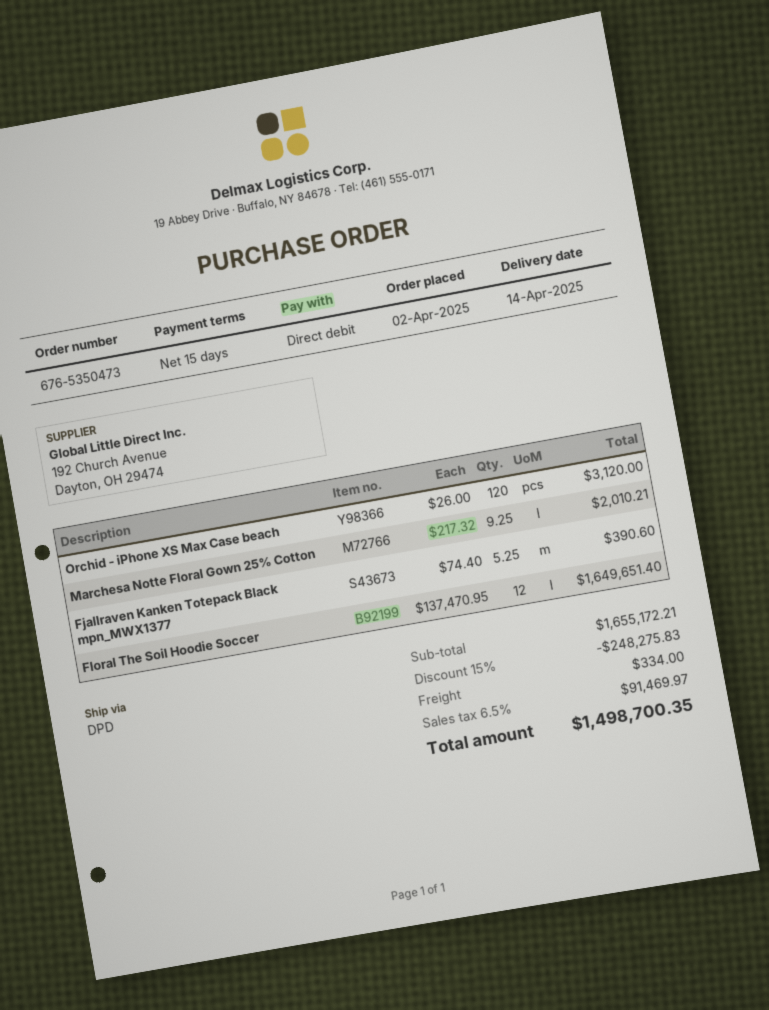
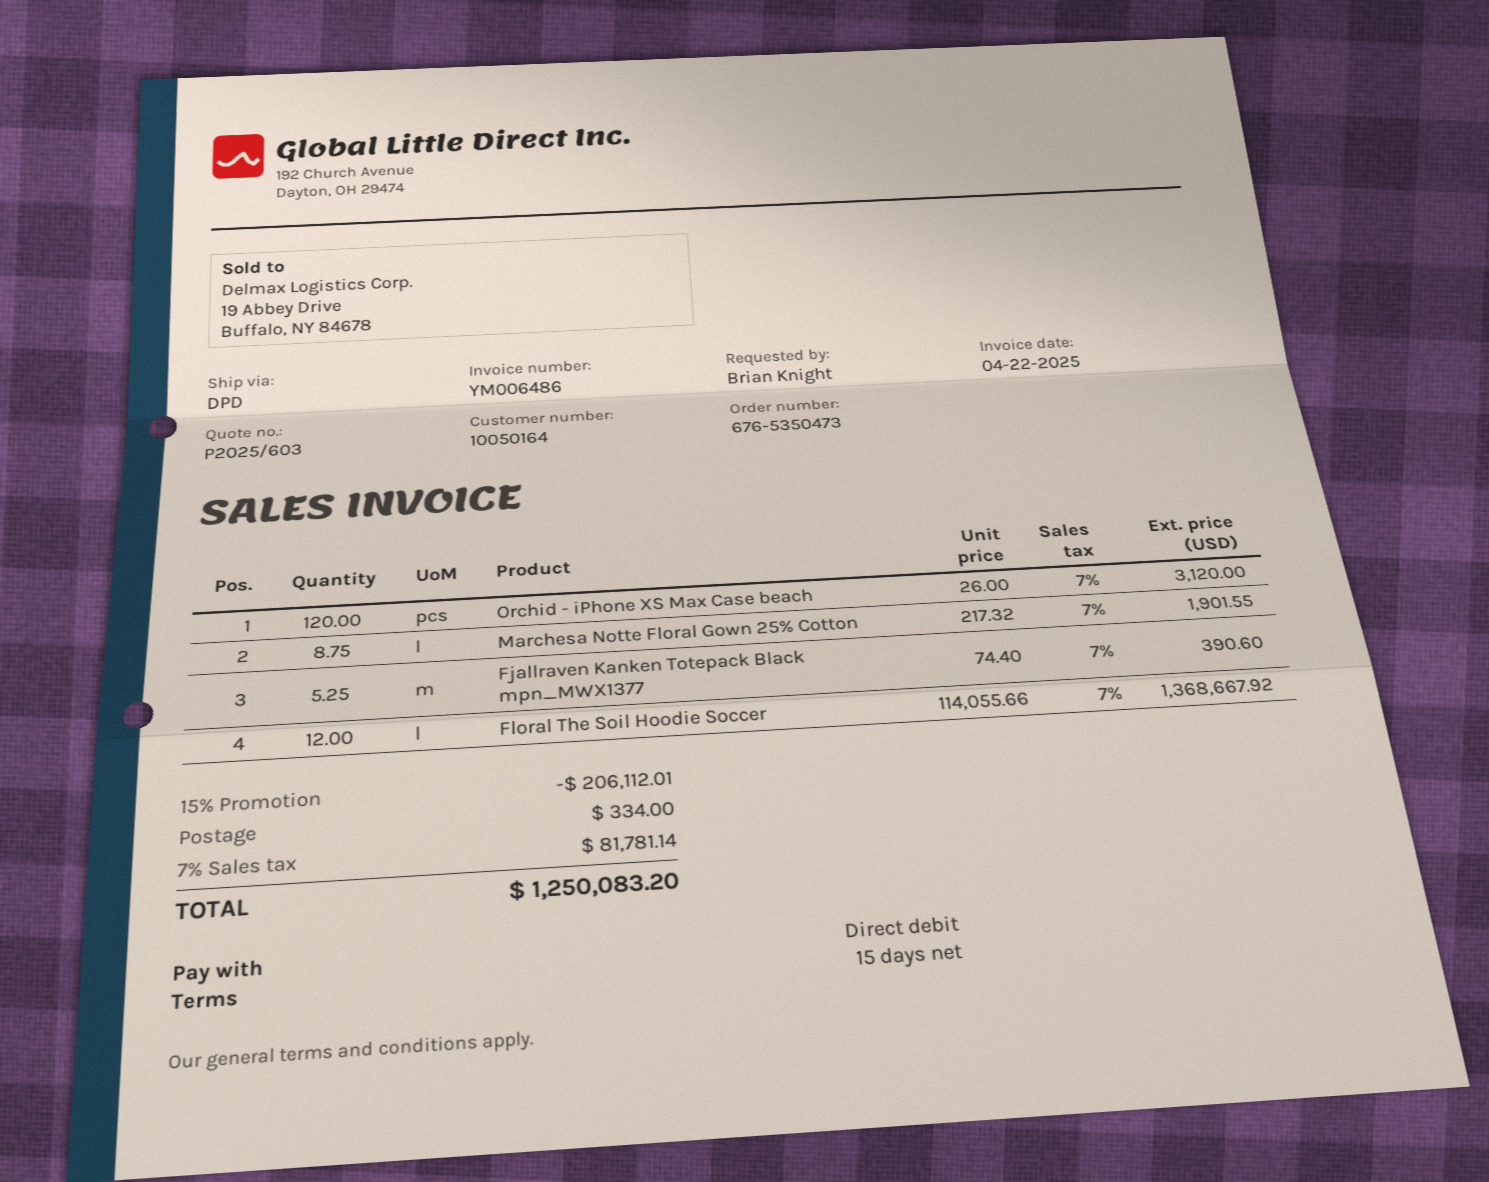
Marchesa Notte Floral Gown 25% Cotton: 9.25 x 217.32 = 2010.21 -> 8.75 x 217.32 = 1901.55
Floral The Soil Hoodie Soccer: 12 x 137470.95 = 1649651.40 -> 12 x 114055.66 = 1368667.92
discount: 15% = 248275.83 -> 15% = 206112.01
tax: 6.5% = 91469.97 -> 7% = 81781.14
total: 1498700.35 -> 1250083.20

